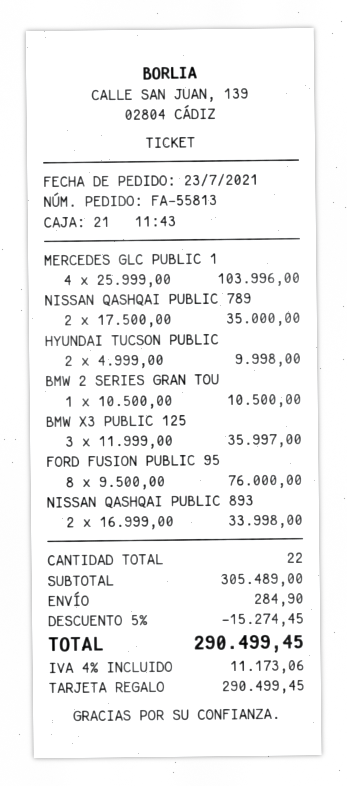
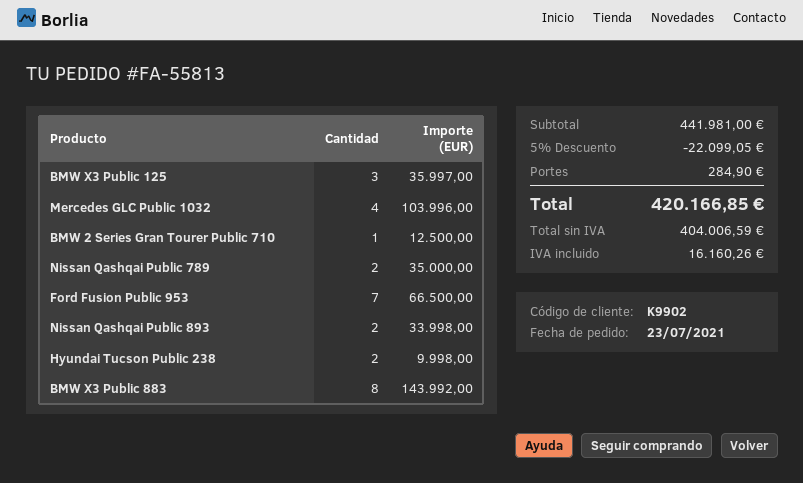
BMW 2 SERIES GRAN TOU: 1 for 10500.00 -> 1 for 12500.00
FORD FUSION PUBLIC 95: 8 for 76000.00 -> 7 for 66500.00
BMW X3 Public 883: none -> 8 for 143992.00
subtotal: 305489.00 -> 441981.00
discount: 5% = 15274.45 -> 5% = 22099.05
tax: 11173.06 -> 16160.26
total: 290499.45 -> 420166.85

